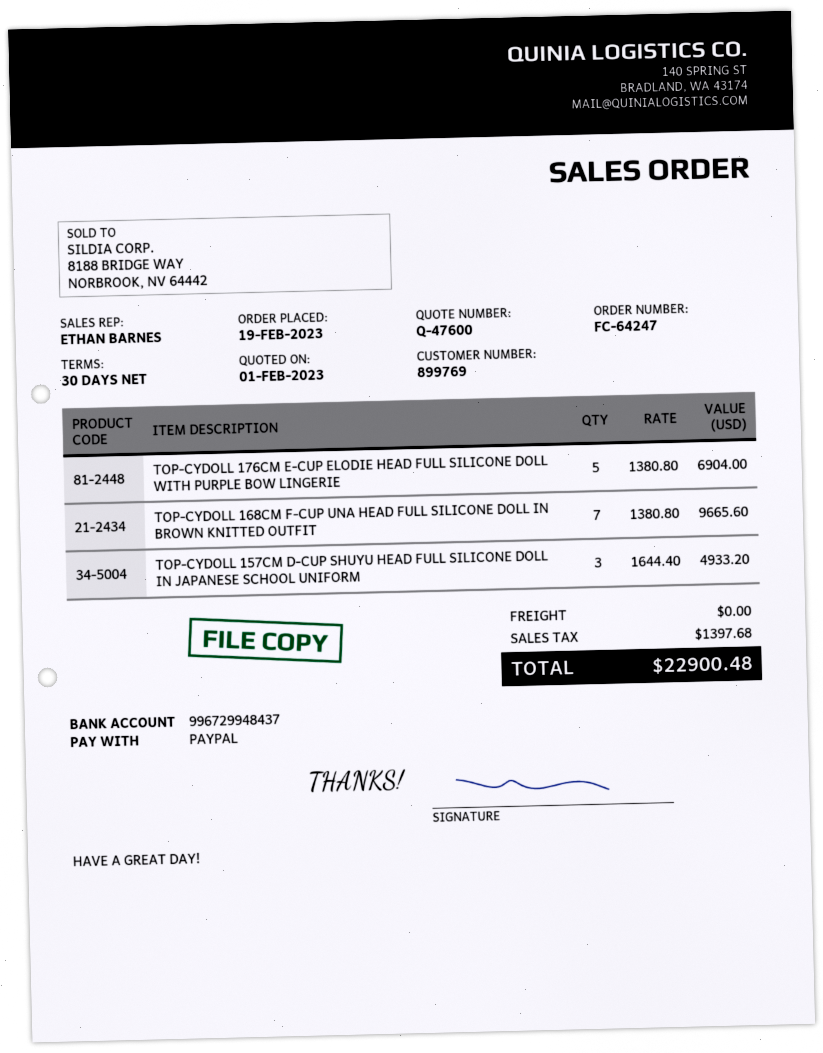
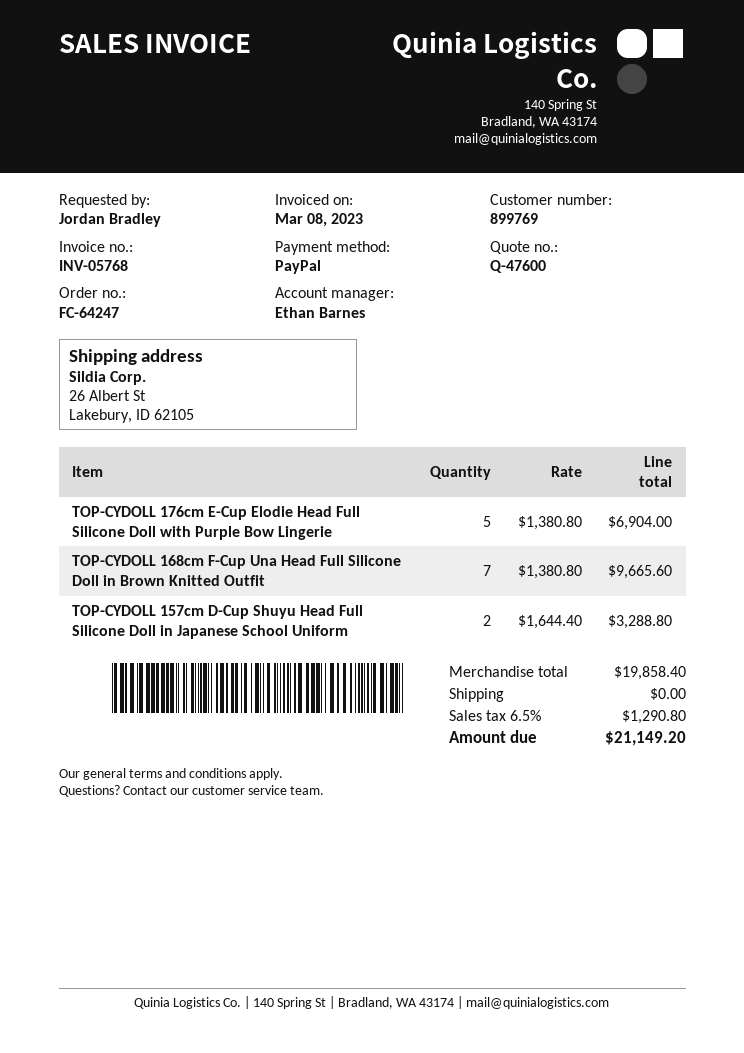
TOP-CYDOLL 157CM D-CUP SHUYU HEAD FULL SILICONE DOLL IN JAPANESE SCHOOL UNIFORM: 3 x 1644.40 = 4933.20 -> 2 x 1644.40 = 3288.80
tax: 1397.68 -> 1290.80
total: 22900.48 -> 21149.20

